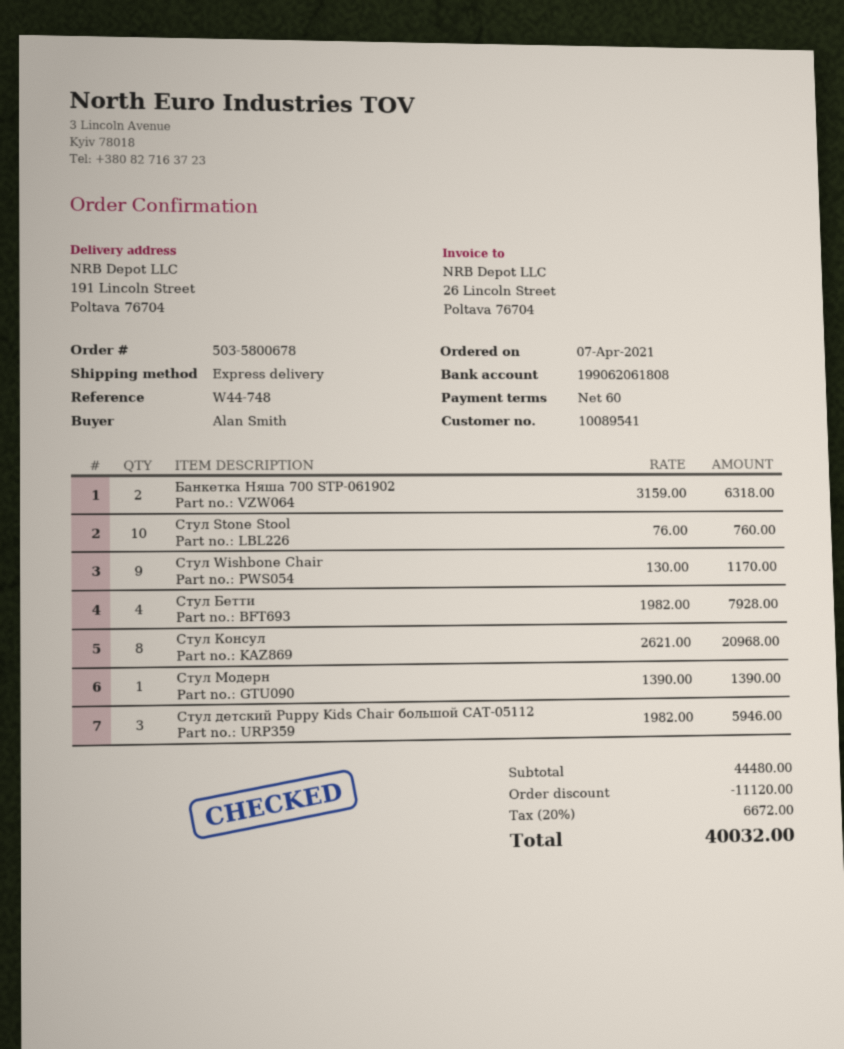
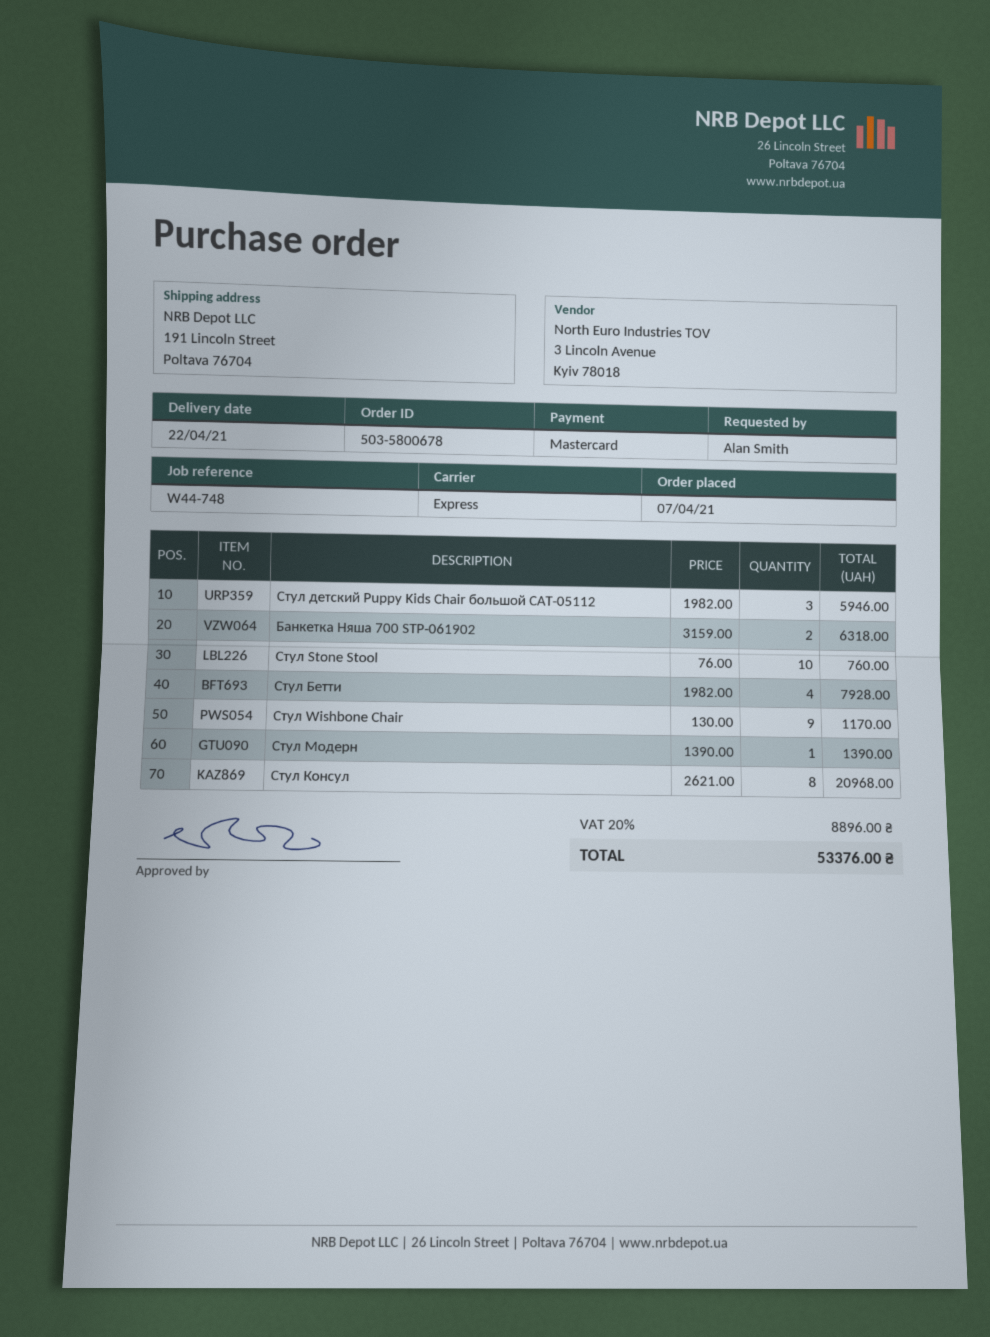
discount: 11120.00 -> none
tax: 20% = 6672.00 -> 20% = 8896.00
total: 40032.00 -> 53376.00

